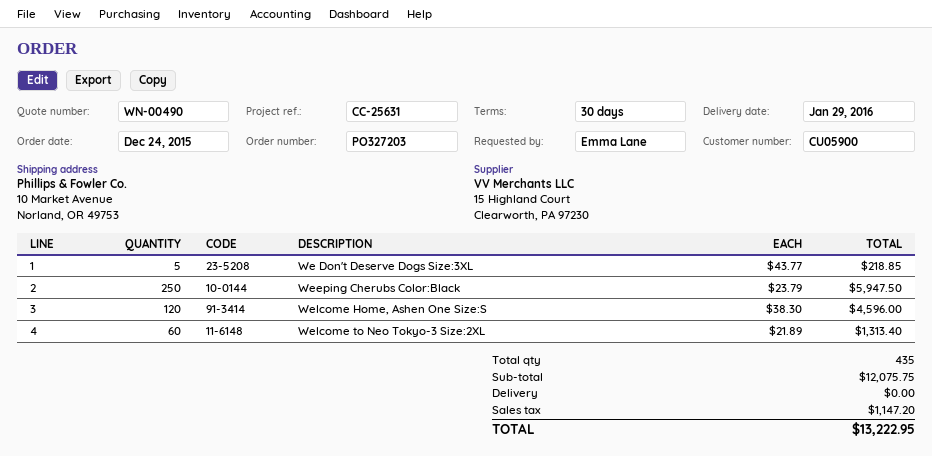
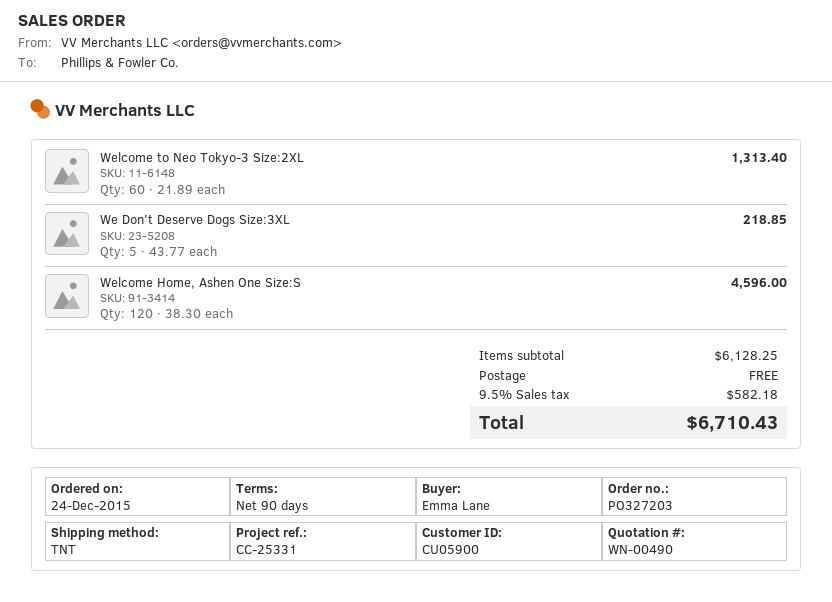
payment terms: 30 days -> 90 days
reference: CC-25631 -> CC-25331
Weeping Cherubs Color:Black: 250 x 23.79 = 5947.50 -> none
subtotal: 12075.75 -> 6128.25
tax: 1147.20 -> 582.18
total: 13222.95 -> 6710.43

